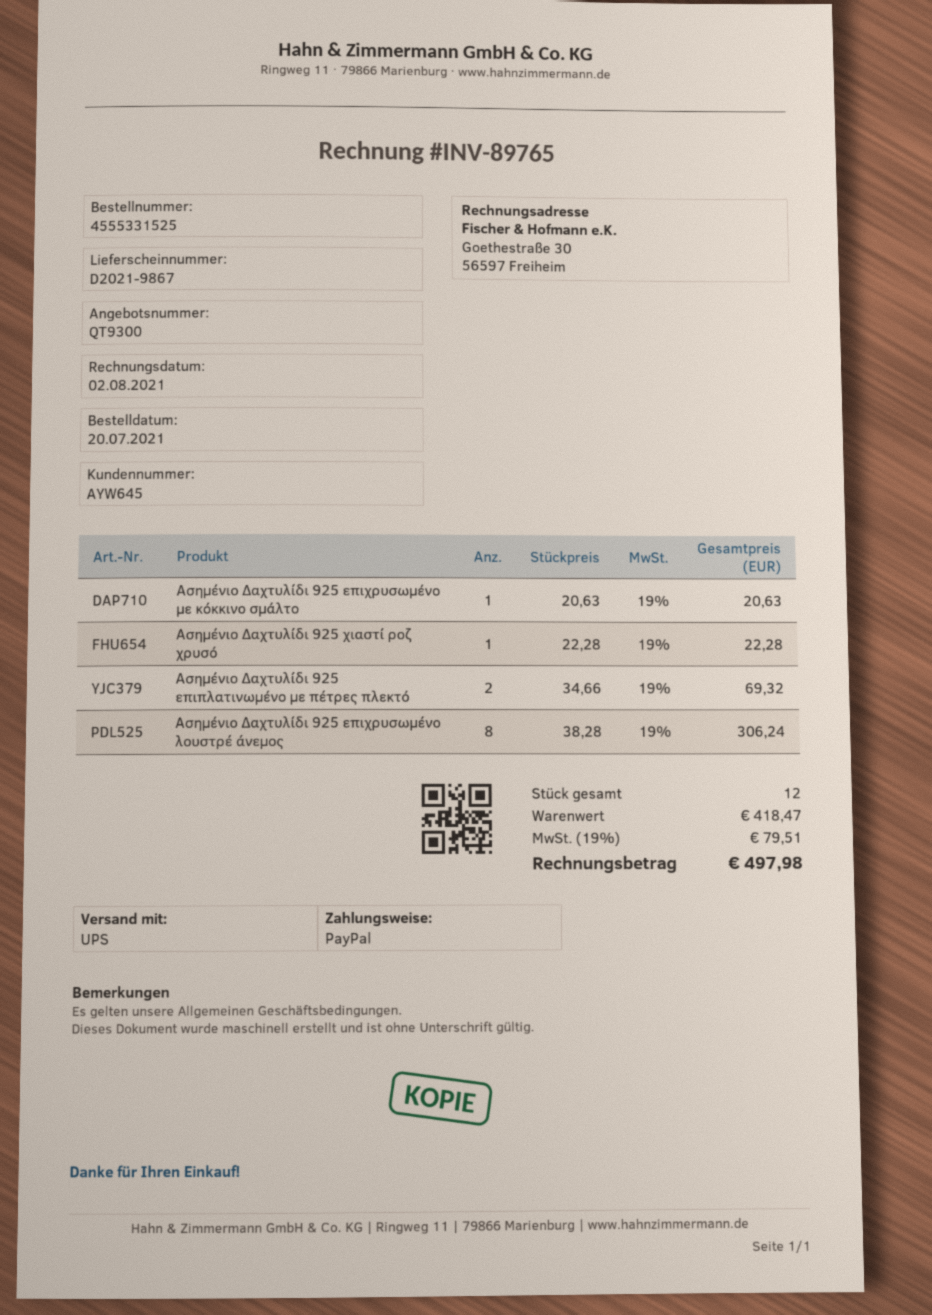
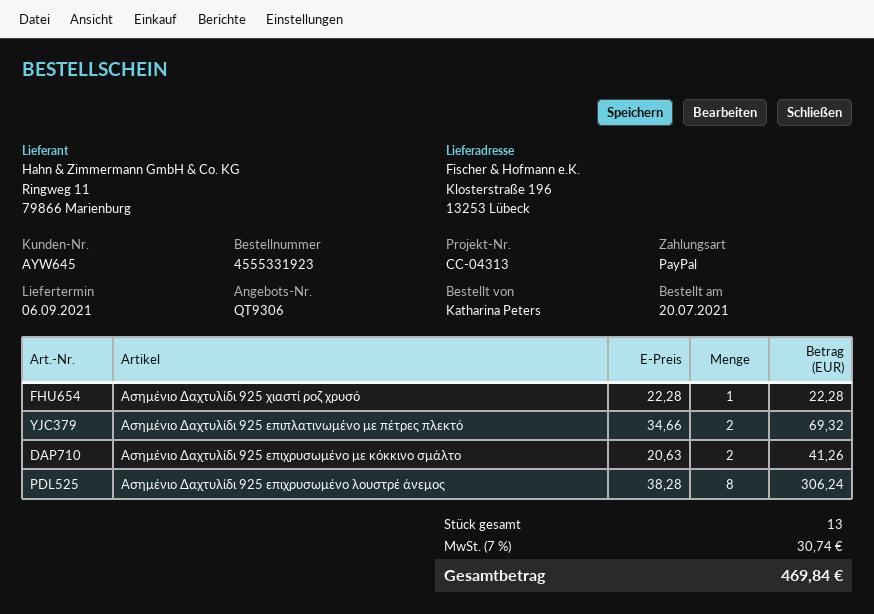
quote number: QT9300 -> QT9306
order number: 4555331525 -> 4555331923
Ασημένιο Δαχτυλίδι 925 επιχρυσωμένο με κόκκινο σμάλτο: 1 x 20.63 = 20.63 -> 2 x 20.63 = 41.26
total quantity: 12 -> 13
tax: 19% = 79.51 -> 7% = 30.74
total: 497.98 -> 469.84

